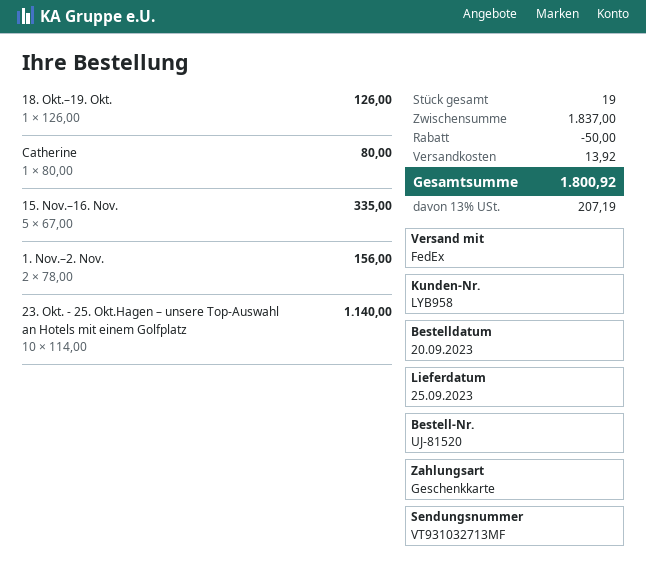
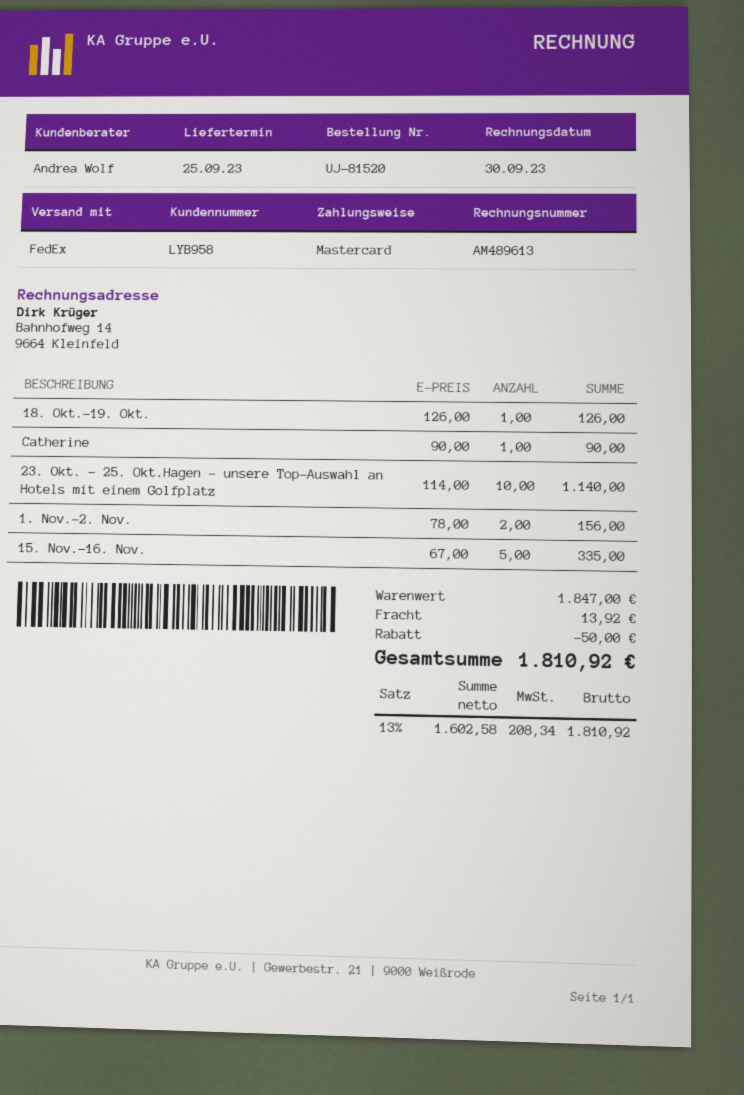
payment method: gift card -> Mastercard
Catherine: 1 x 80.00 = 80.00 -> 1 x 90.00 = 90.00
subtotal: 1837.00 -> 1847.00
tax: 13% = 207.19 -> 13% = 208.34
total: 1800.92 -> 1810.92

